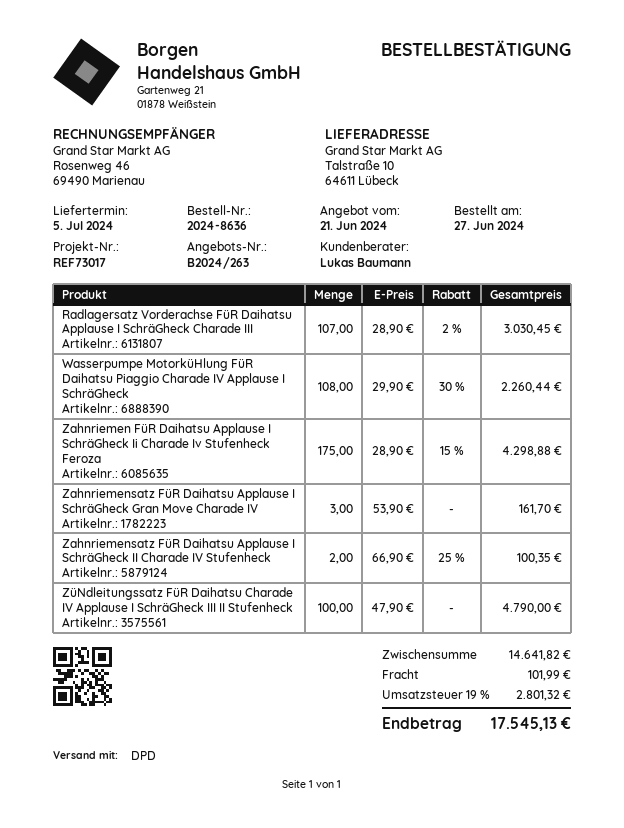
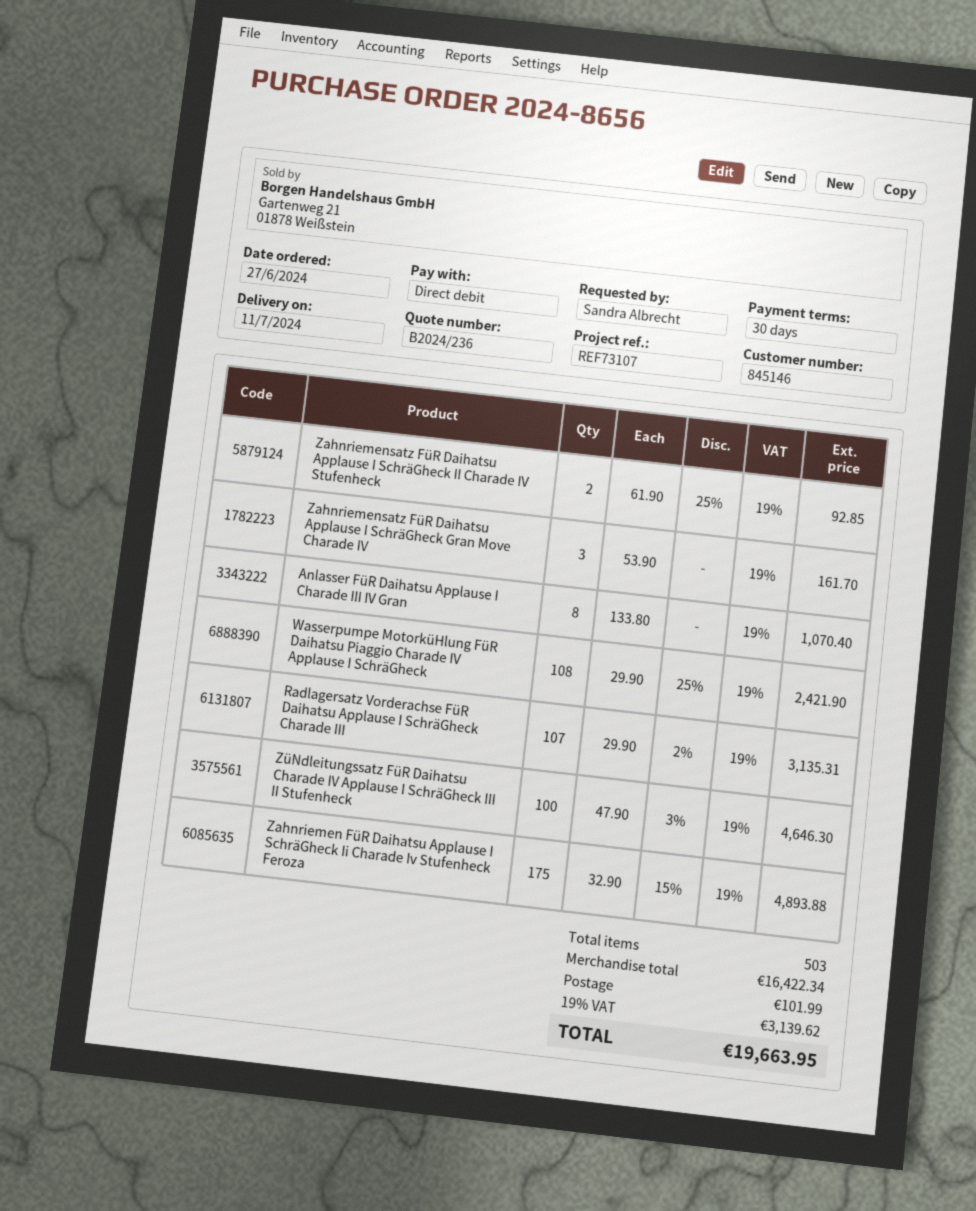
quote number: B2024/263 -> B2024/236
order number: 2024-8636 -> 2024-8656
delivery date: 2024-07-05 -> 2024-07-11
reference: REF73017 -> REF73107
Radlagersatz Vorderachse FüR Daihatsu Applause I SchräGheck Charade III: 107 x 28.90 - 2% = 3030.45 -> 107 x 29.90 - 2% = 3135.31
Wasserpumpe MotorküHlung FüR Daihatsu Piaggio Charade IV Applause I SchräGheck: 108 x 29.90 - 30% = 2260.44 -> 108 x 29.90 - 25% = 2421.90
Zahnriemen FüR Daihatsu Applause I SchräGheck Ii Charade Iv Stufenheck Feroza: 175 x 28.90 - 15% = 4298.88 -> 175 x 32.90 - 15% = 4893.88
Zahnriemensatz FüR Daihatsu Applause I SchräGheck II Charade IV Stufenheck: 2 x 66.90 - 25% = 100.35 -> 2 x 61.90 - 25% = 92.85
ZüNdleitungssatz FüR Daihatsu Charade IV Applause I SchräGheck III II Stufenheck: 100 x 47.90 = 4790.00 -> 100 x 47.90 - 3% = 4646.30
Anlasser FüR Daihatsu Applause I Charade III IV Gran: none -> 8 x 133.80 = 1070.40
subtotal: 14641.82 -> 16422.34
tax: 19% = 2801.32 -> 19% = 3139.62
total: 17545.13 -> 19663.95

